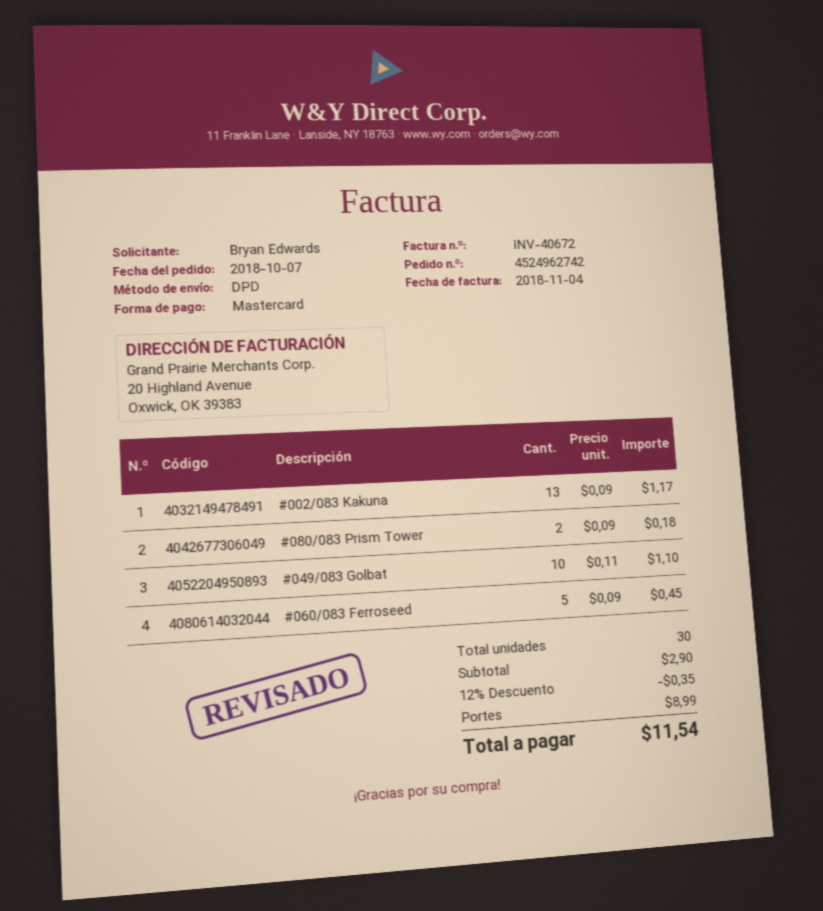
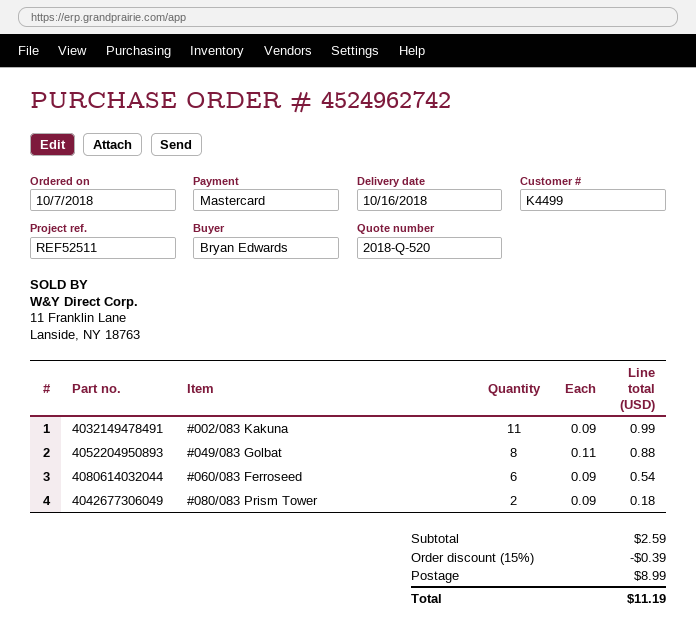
#002/083 Kakuna: 13 x 0.09 = 1.17 -> 11 x 0.09 = 0.99
#049/083 Golbat: 10 x 0.11 = 1.10 -> 8 x 0.11 = 0.88
#060/083 Ferroseed: 5 x 0.09 = 0.45 -> 6 x 0.09 = 0.54
subtotal: 2.90 -> 2.59
discount: 12% = 0.35 -> 15% = 0.39
total: 11.54 -> 11.19

